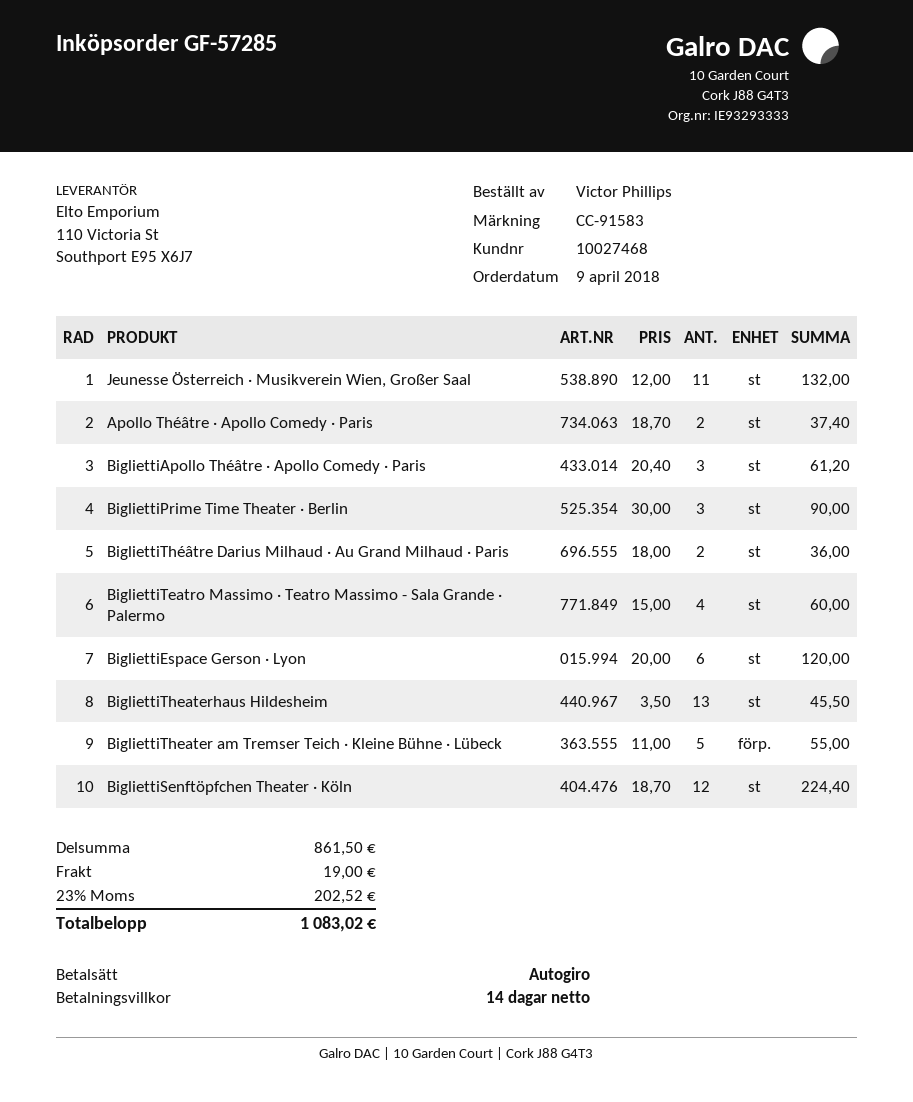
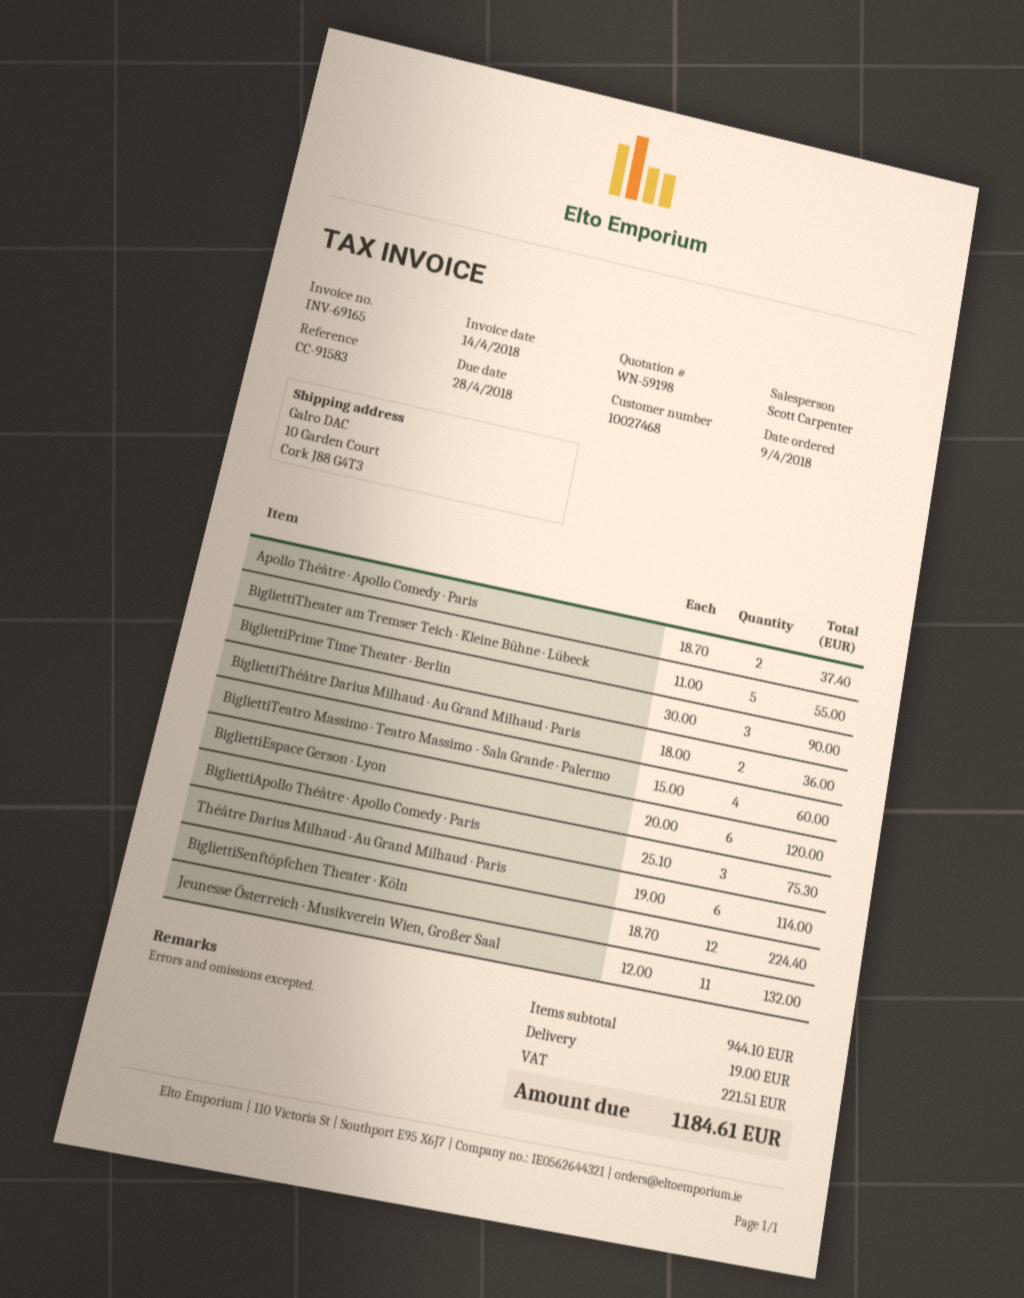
BigliettiApollo Théâtre · Apollo Comedy · Paris: 3 x 20.40 = 61.20 -> 3 x 25.10 = 75.30
BigliettiTheaterhaus Hildesheim: 13 x 3.50 = 45.50 -> none
Théâtre Darius Milhaud · Au Grand Milhaud · Paris: none -> 6 x 19.00 = 114.00
subtotal: 861.50 -> 944.10
tax: 202.52 -> 221.51
total: 1083.02 -> 1184.61

